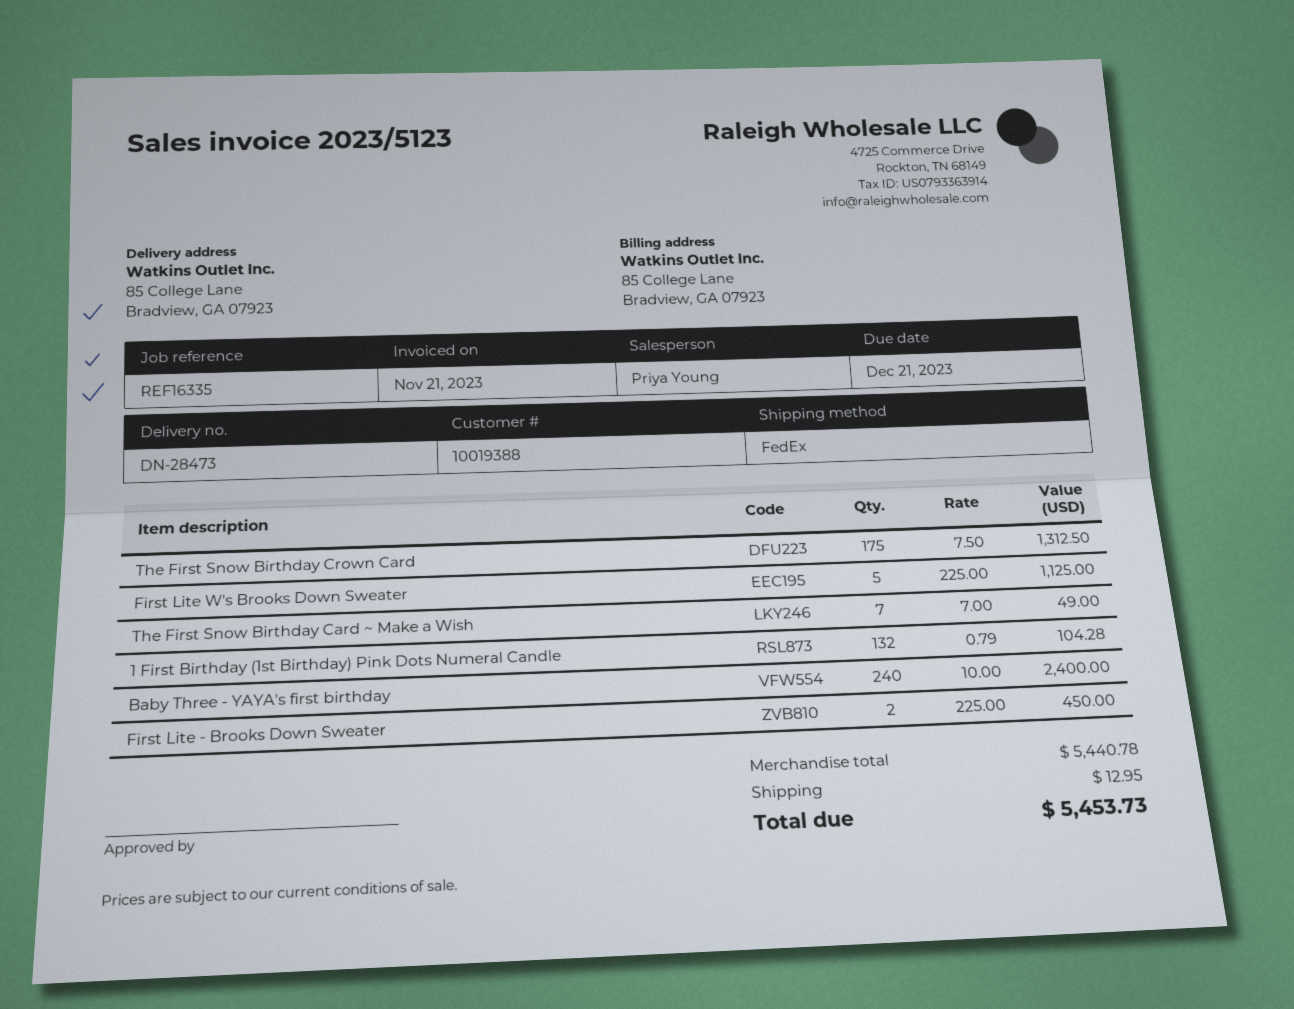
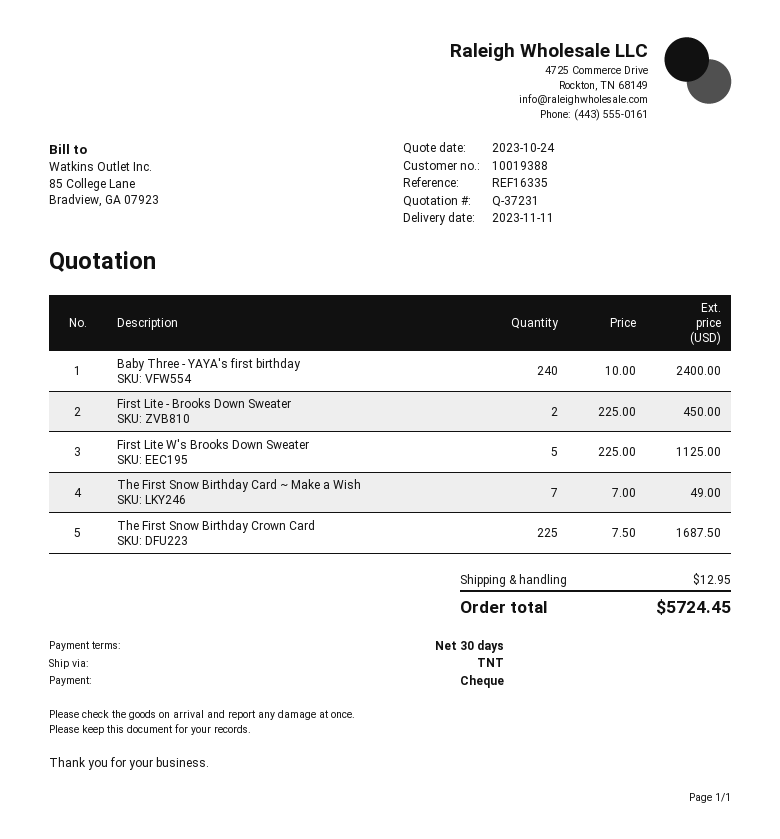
shipping method: FedEx -> TNT
The First Snow Birthday Crown Card: 175 x 7.50 = 1312.50 -> 225 x 7.50 = 1687.50
1 First Birthday (1st Birthday) Pink Dots Numeral Candle: 132 x 0.79 = 104.28 -> none
total: 5453.73 -> 5724.45

